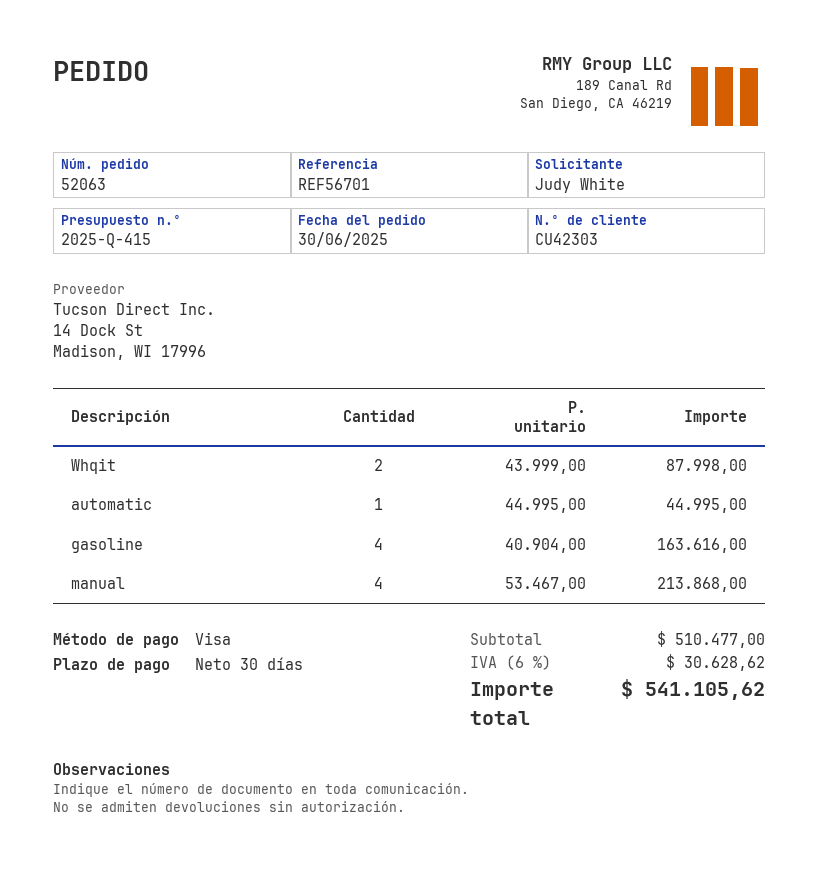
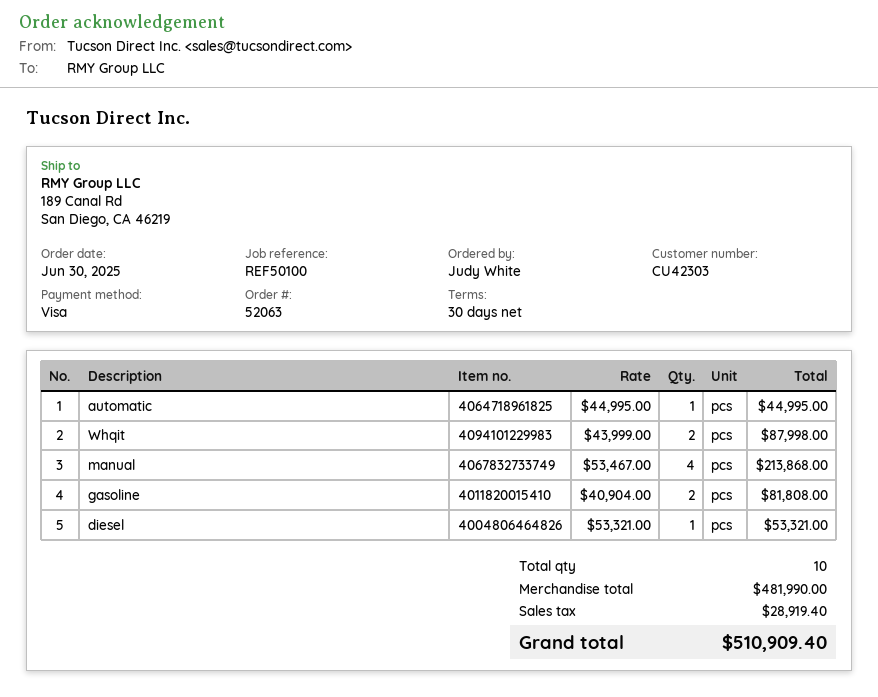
reference: REF56701 -> REF50100
gasoline: 4 x 40904.00 = 163616.00 -> 2 x 40904.00 = 81808.00
diesel: none -> 1 x 53321.00 = 53321.00
subtotal: 510477.00 -> 481990.00
tax: 30628.62 -> 28919.40
total: 541105.62 -> 510909.40

